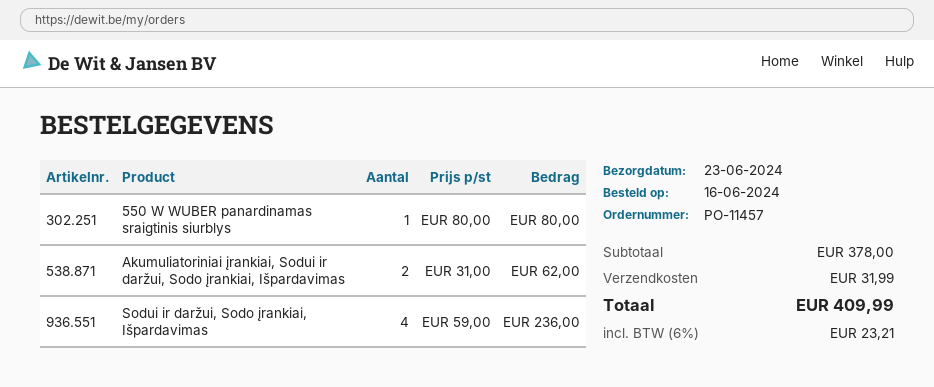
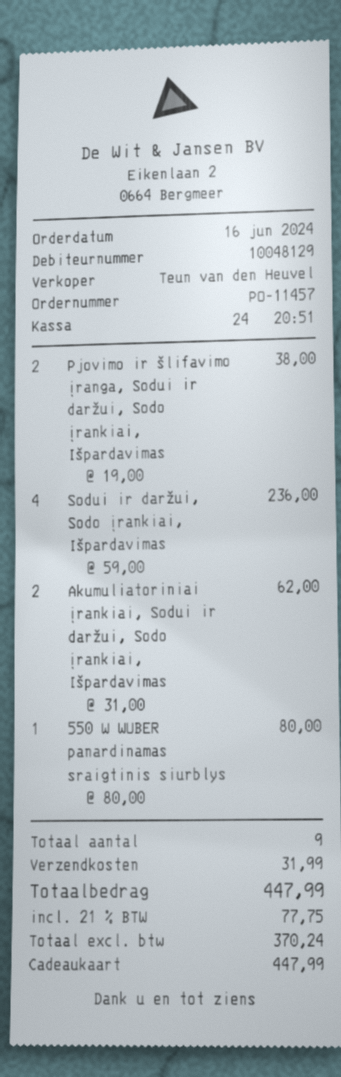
Pjovimo ir šlifavimo įranga, Sodui ir daržui, Sodo įrankiai, Išpardavimas: none -> 2 x 19.00 = 38.00
tax: 6% = 23.21 -> 21% = 77.75
total: 409.99 -> 447.99

